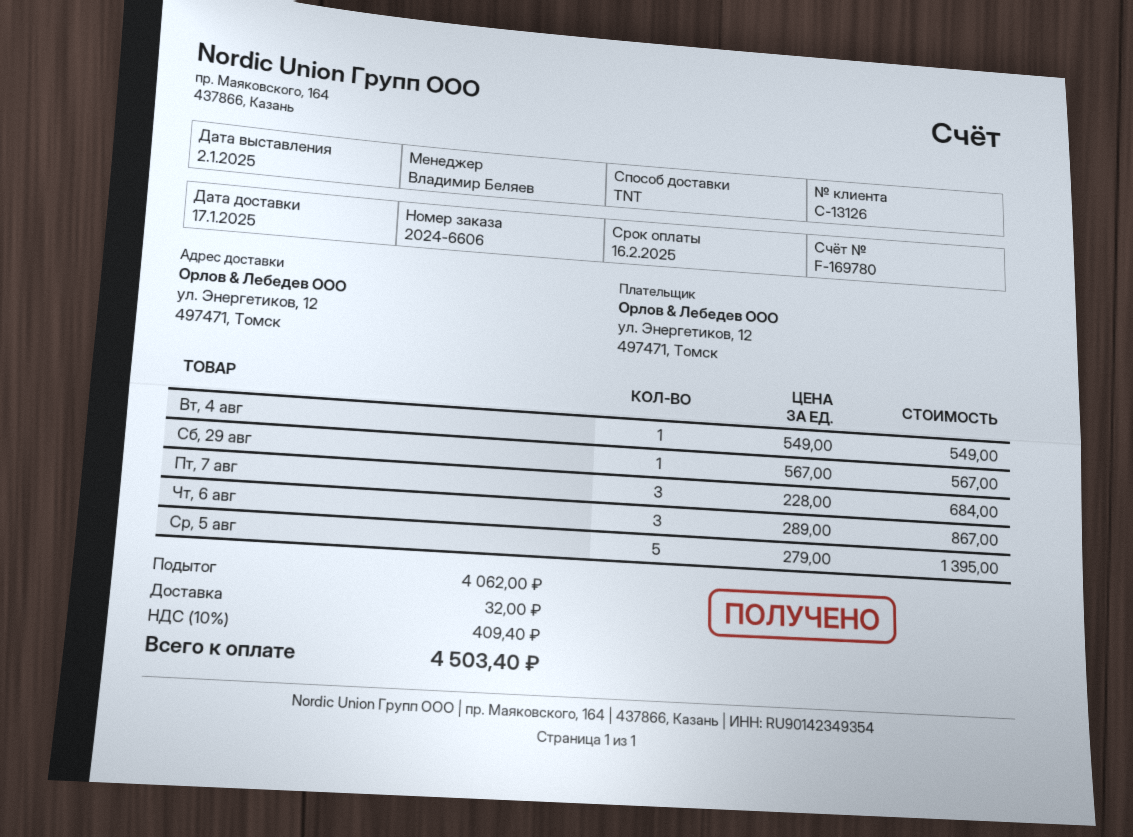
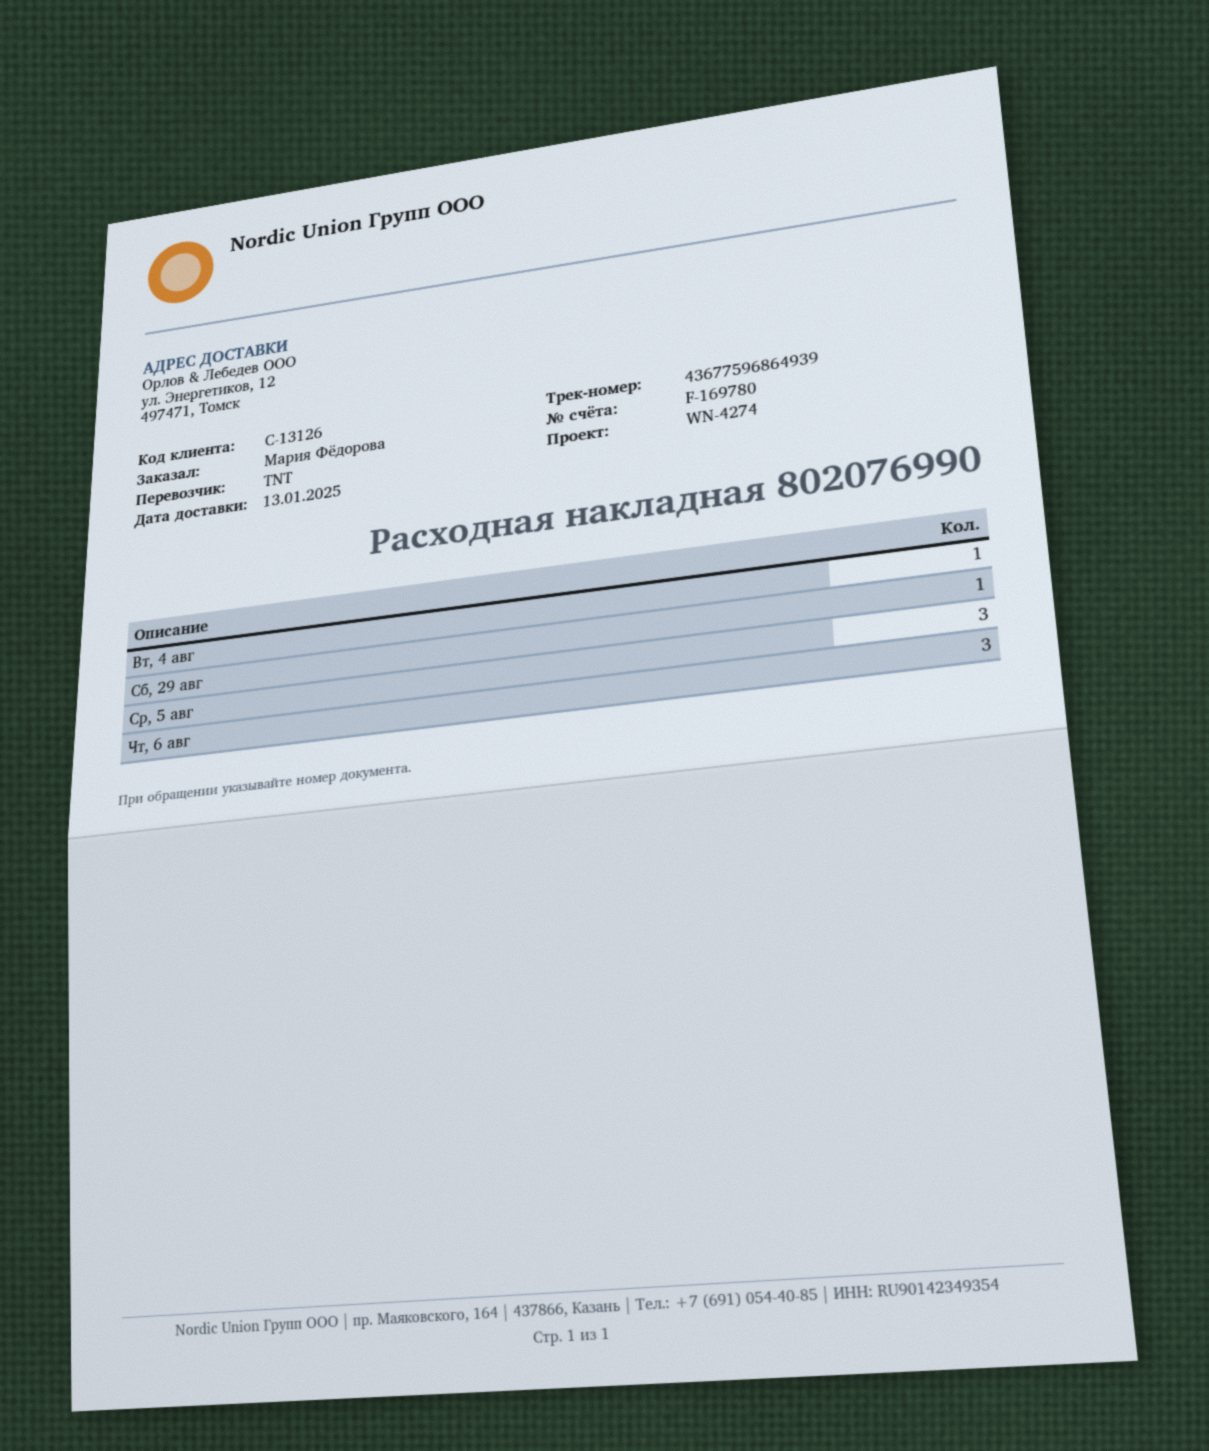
delivery date: 2025-01-17 -> 2025-01-13
Пт, 7 авг: 3 -> none
Ср, 5 авг: 5 -> 3

